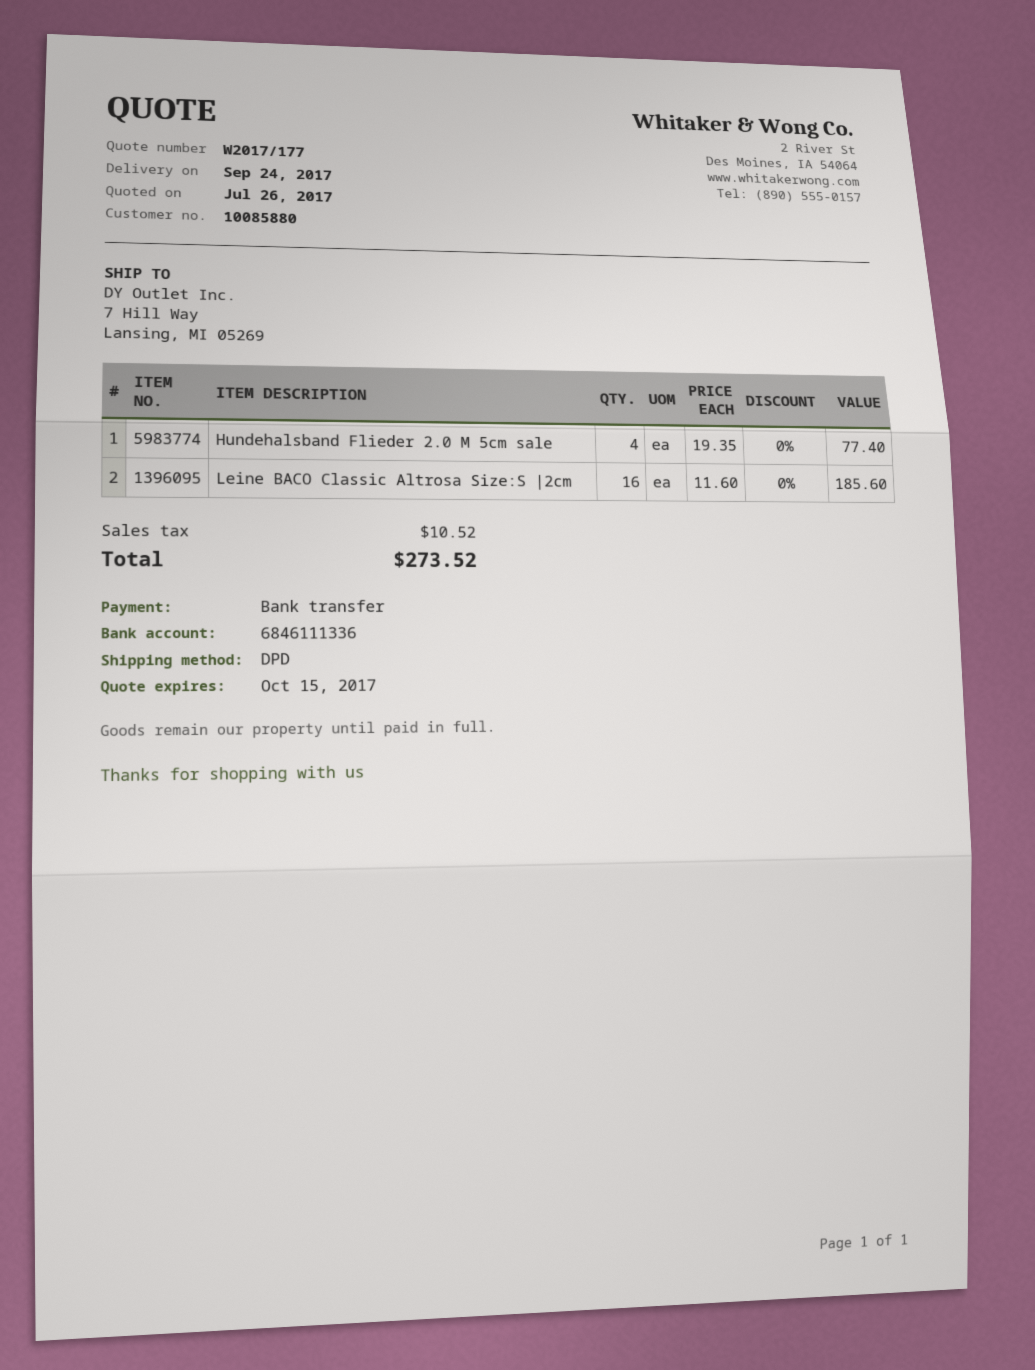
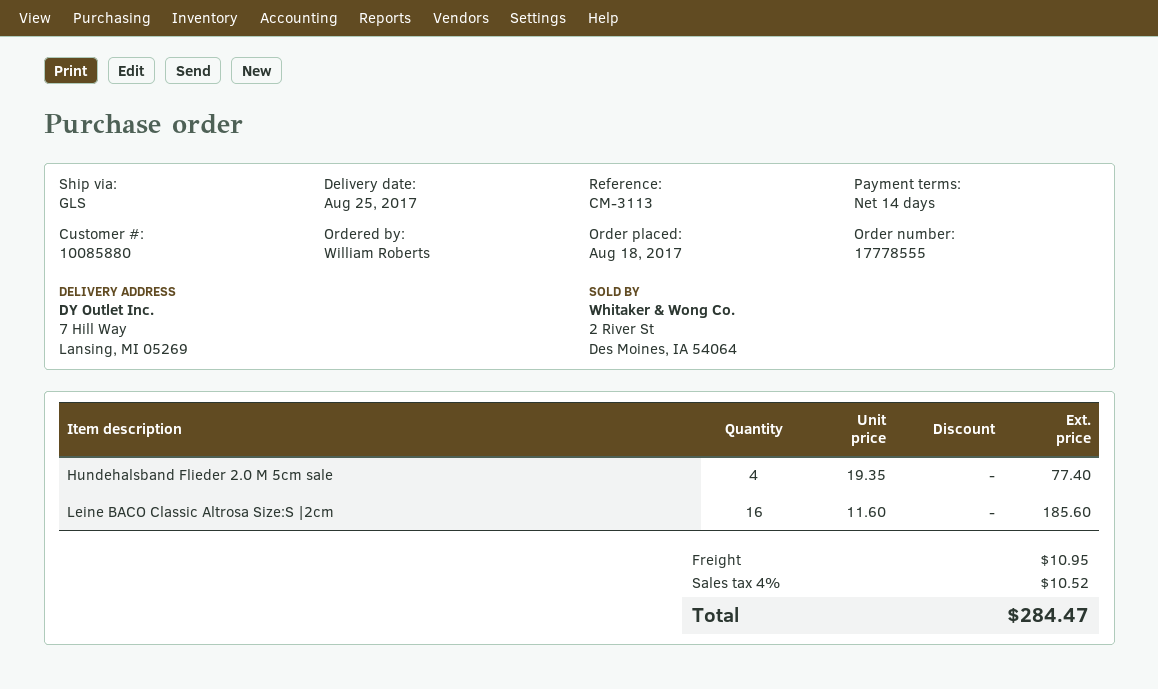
delivery date: 2017-09-24 -> 2017-08-25
shipping method: DPD -> GLS
shipping: none -> 10.95
total: 273.52 -> 284.47

